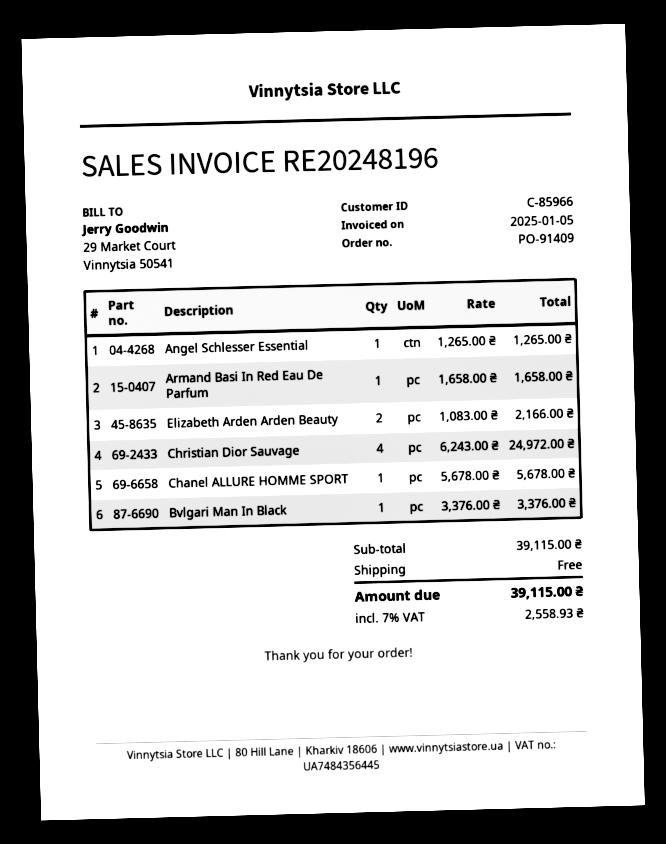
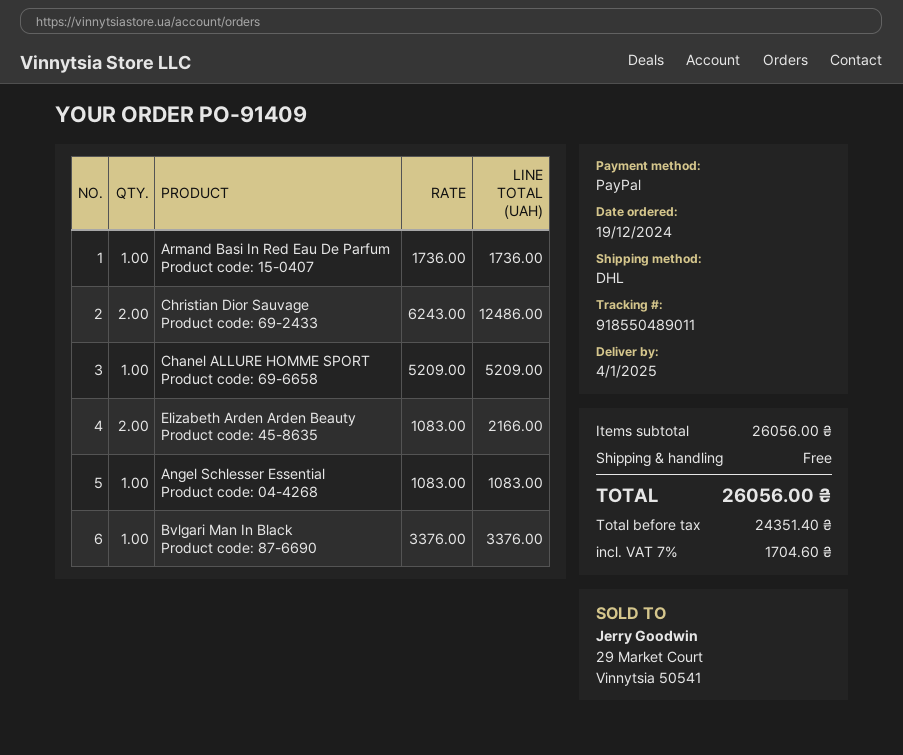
Angel Schlesser Essential: 1 x 1265.00 = 1265.00 -> 1 x 1083.00 = 1083.00
Armand Basi In Red Eau De Parfum: 1 x 1658.00 = 1658.00 -> 1 x 1736.00 = 1736.00
Christian Dior Sauvage: 4 x 6243.00 = 24972.00 -> 2 x 6243.00 = 12486.00
Chanel ALLURE HOMME SPORT: 1 x 5678.00 = 5678.00 -> 1 x 5209.00 = 5209.00
subtotal: 39115.00 -> 26056.00
tax: 7% = 2558.93 -> 7% = 1704.60
total: 39115.00 -> 26056.00

